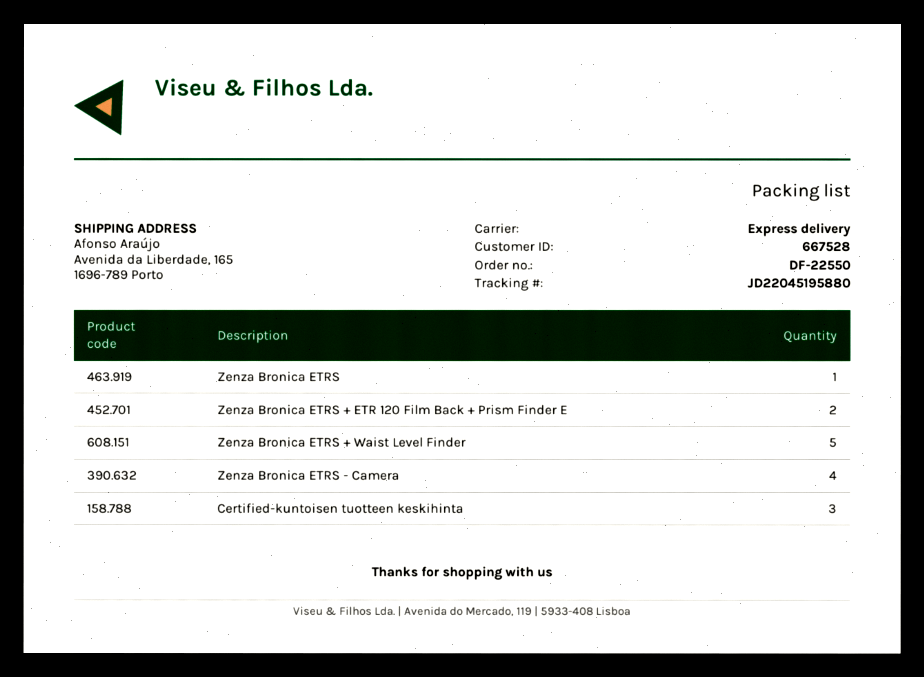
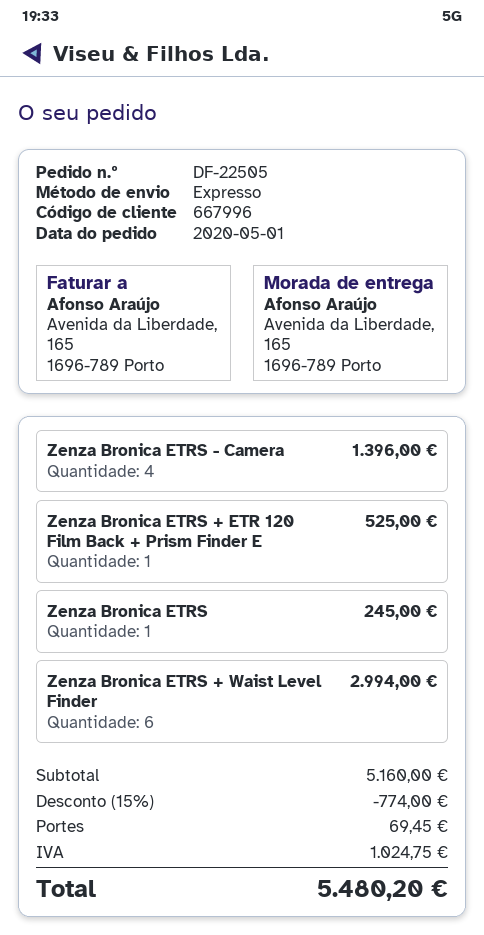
order number: DF-22550 -> DF-22505
customer number: 667528 -> 667996
Zenza Bronica ETRS + ETR 120 Film Back + Prism Finder E: 2 -> 1
Zenza Bronica ETRS + Waist Level Finder: 5 -> 6
Certified-kuntoisen tuotteen keskihinta: 3 -> none

